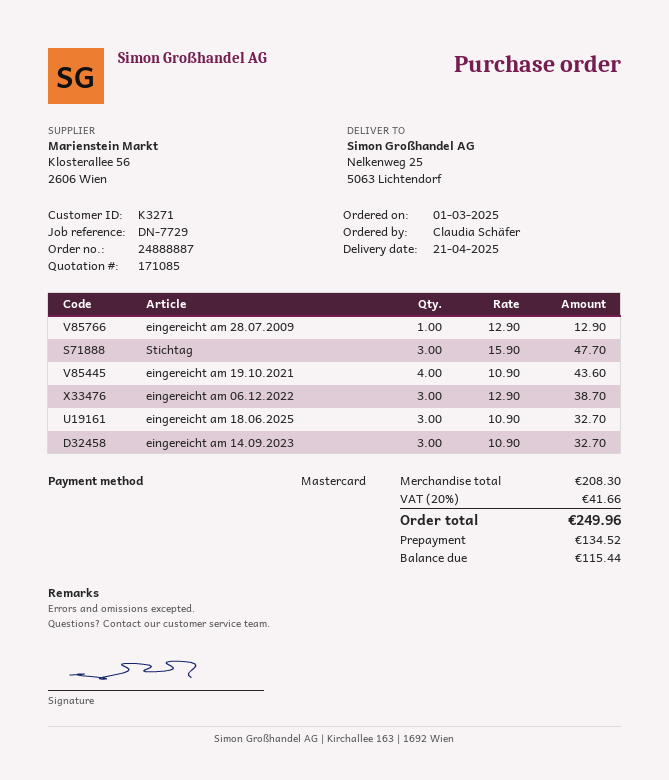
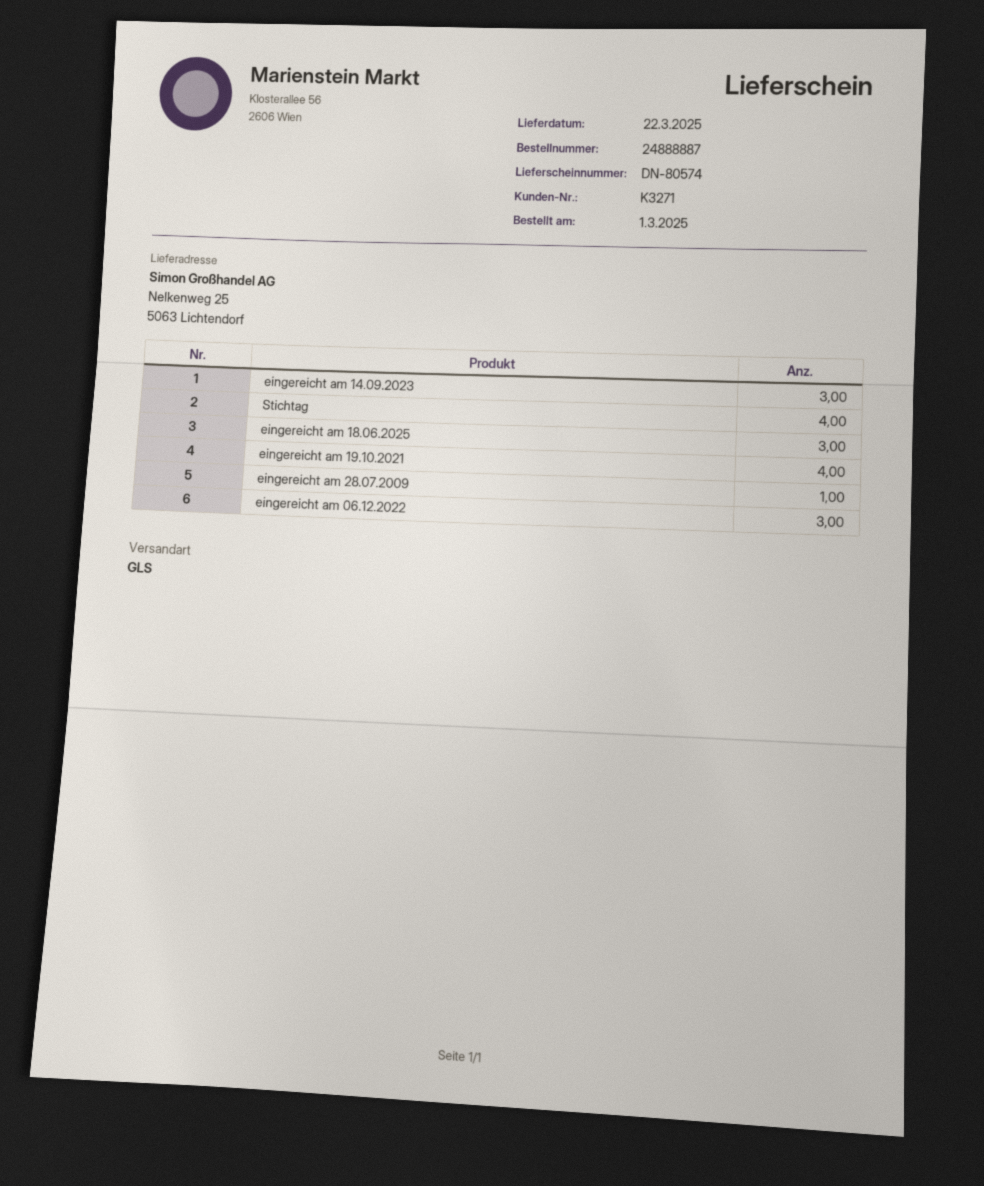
delivery date: 2025-04-21 -> 2025-03-22
Stichtag: 3 -> 4

